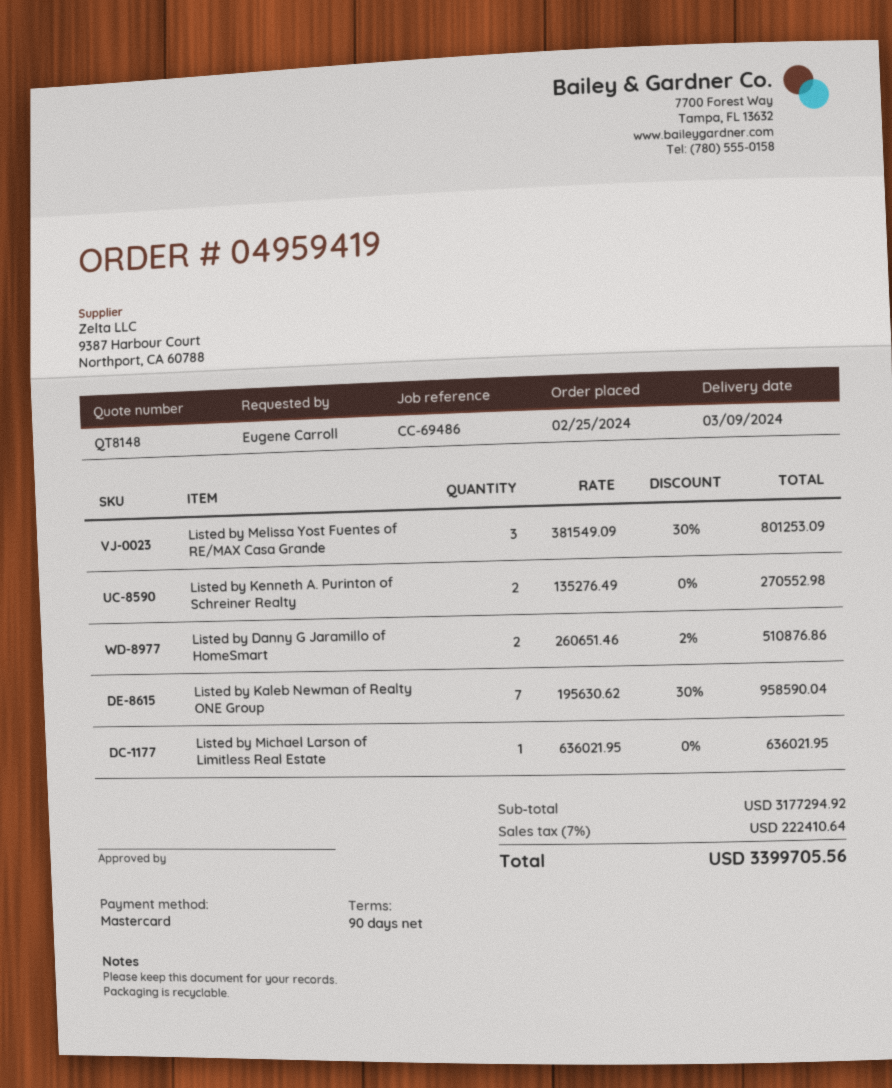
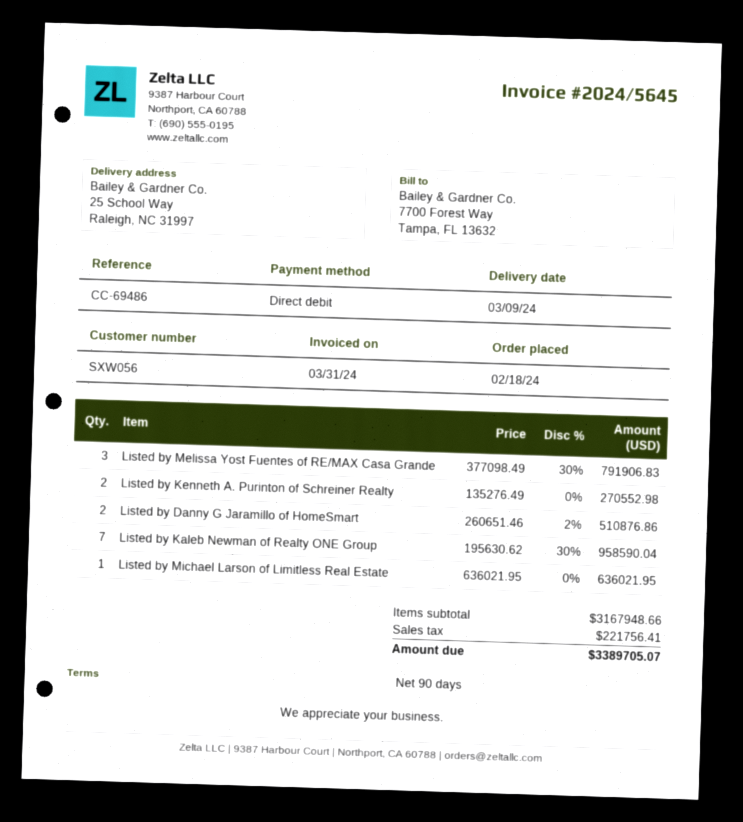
order date: 2024-02-25 -> 2024-02-18
payment method: Mastercard -> direct debit
Listed by Melissa Yost Fuentes of RE/MAX Casa Grande: 3 x 381549.09 - 30% = 801253.09 -> 3 x 377098.49 - 30% = 791906.83
subtotal: 3177294.92 -> 3167948.66
tax: 222410.64 -> 221756.41
total: 3399705.56 -> 3389705.07

